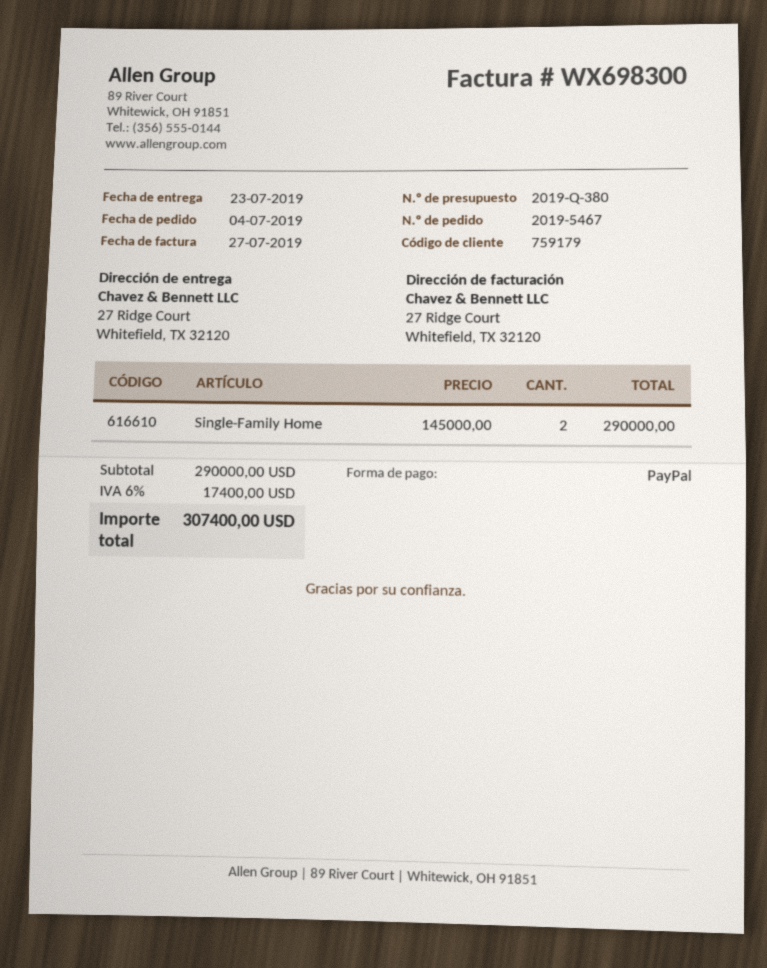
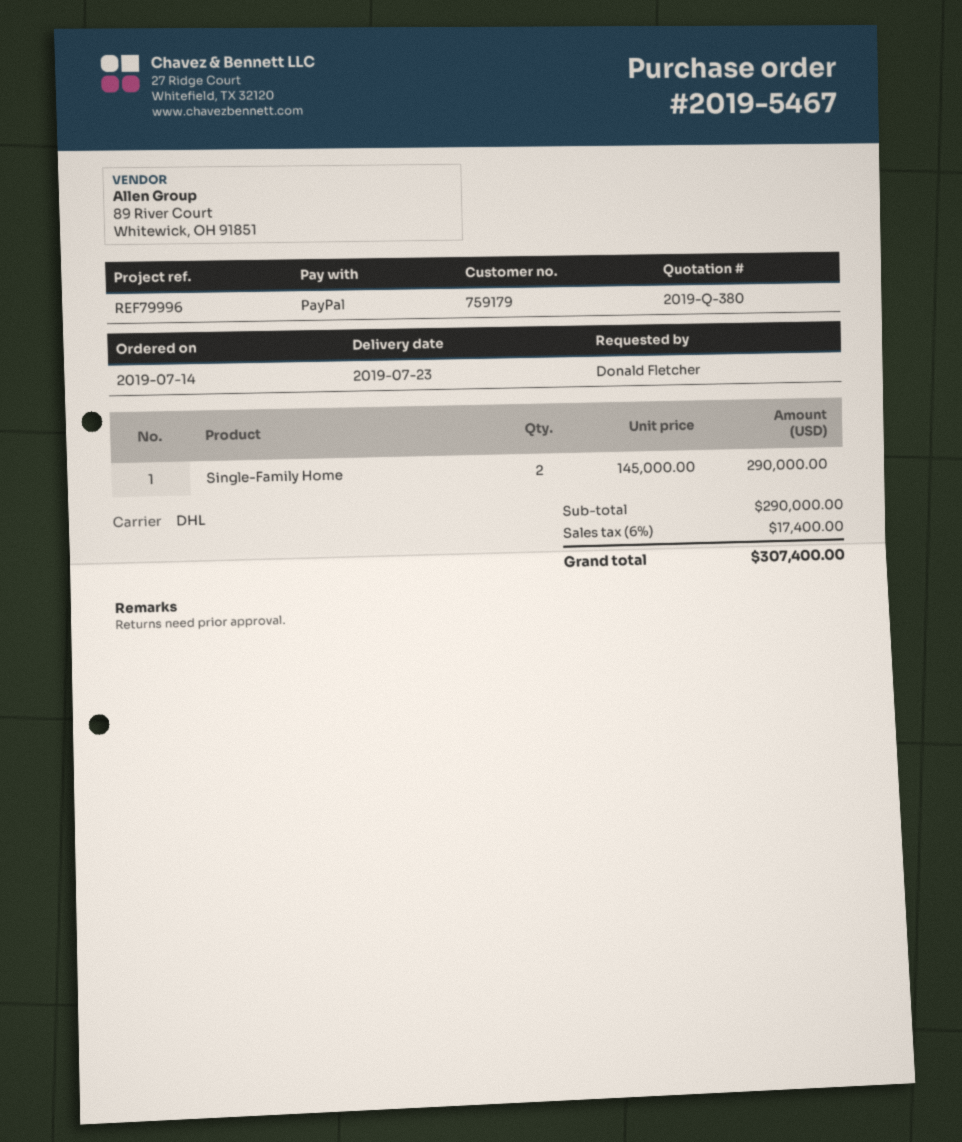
order date: 2019-07-04 -> 2019-07-14

